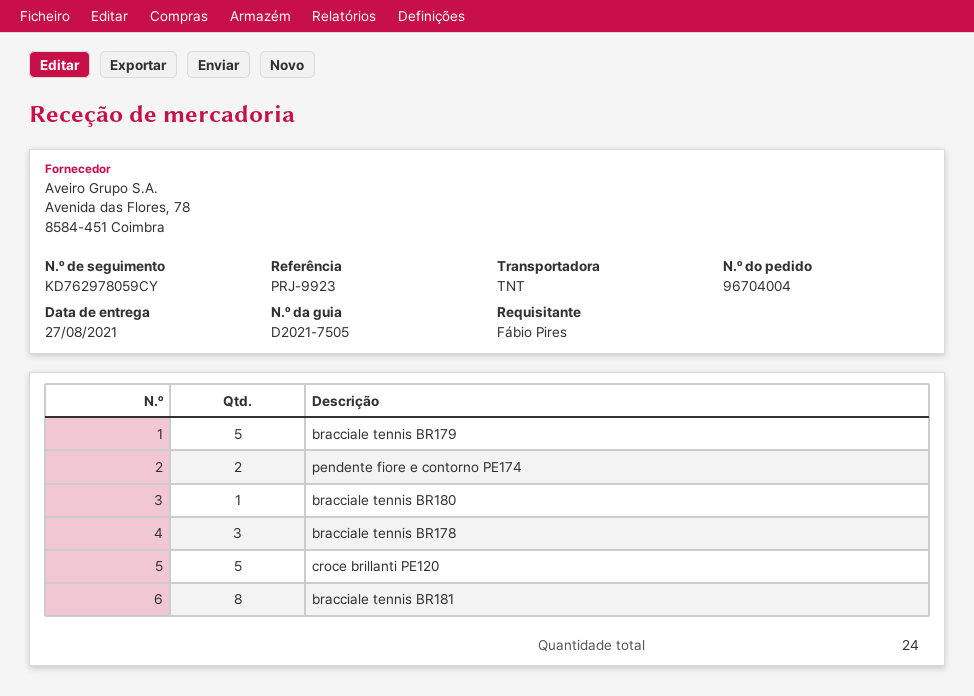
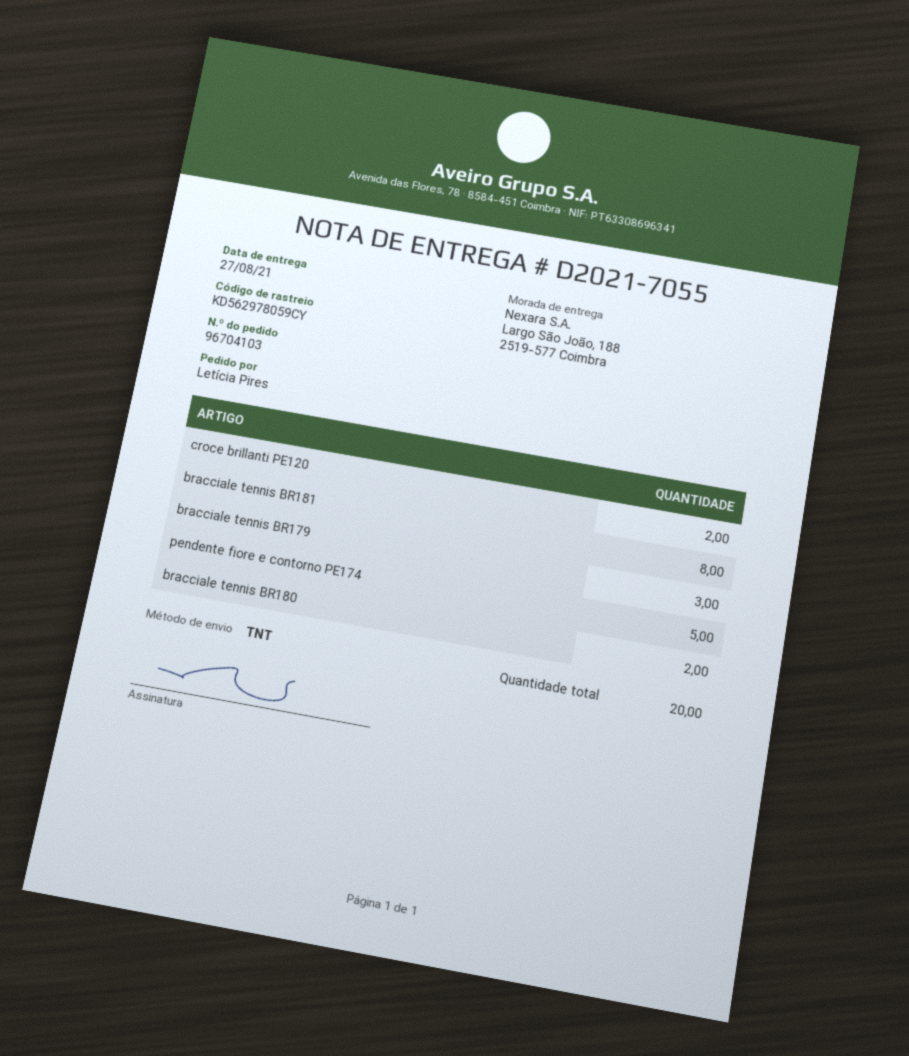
order number: 96704004 -> 96704103
delivery note number: D2021-7505 -> D2021-7055
ordered by: Fábio Pires -> Letícia Pires
tracking number: KD762978059CY -> KD562978059CY
bracciale tennis BR179: 5 -> 3
pendente fiore e contorno PE174: 2 -> 5
bracciale tennis BR180: 1 -> 2
bracciale tennis BR178: 3 -> none
croce brillanti PE120: 5 -> 2
total quantity: 24 -> 20

